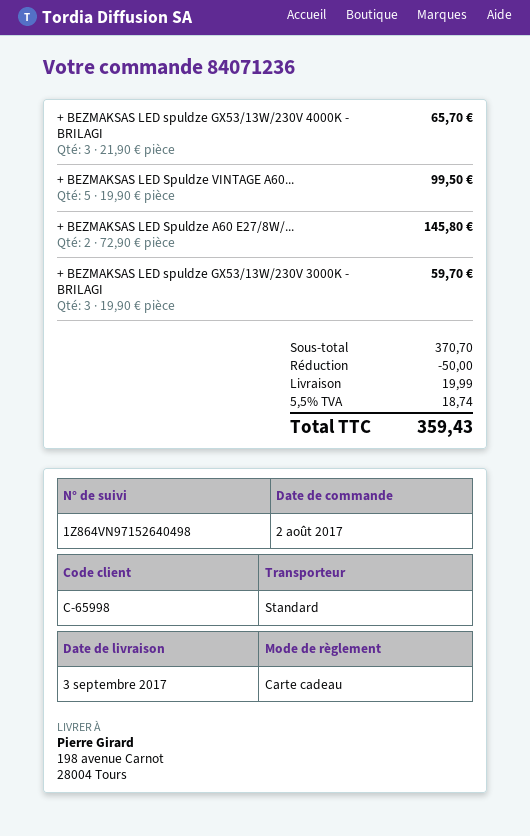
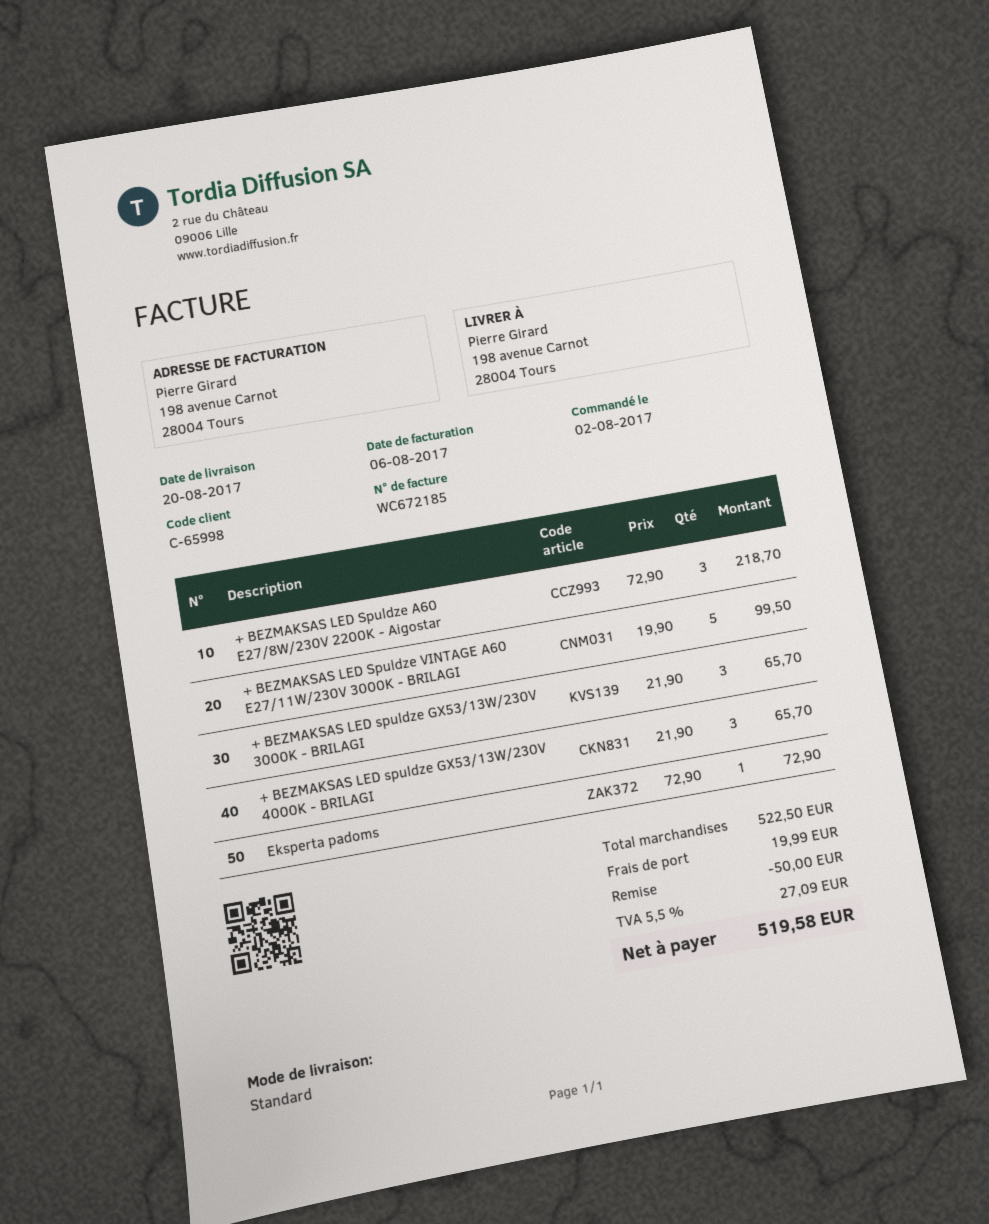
delivery date: 2017-09-03 -> 2017-08-20
+ BEZMAKSAS LED Spuldze A60 E27/8W/...: 2 x 72.90 = 145.80 -> 3 x 72.90 = 218.70
+ BEZMAKSAS LED spuldze GX53/13W/230V 3000K - BRILAGI: 3 x 19.90 = 59.70 -> 3 x 21.90 = 65.70
Eksperta padoms: none -> 1 x 72.90 = 72.90
subtotal: 370.70 -> 522.50
tax: 5.5% = 18.74 -> 5.5% = 27.09
total: 359.43 -> 519.58

